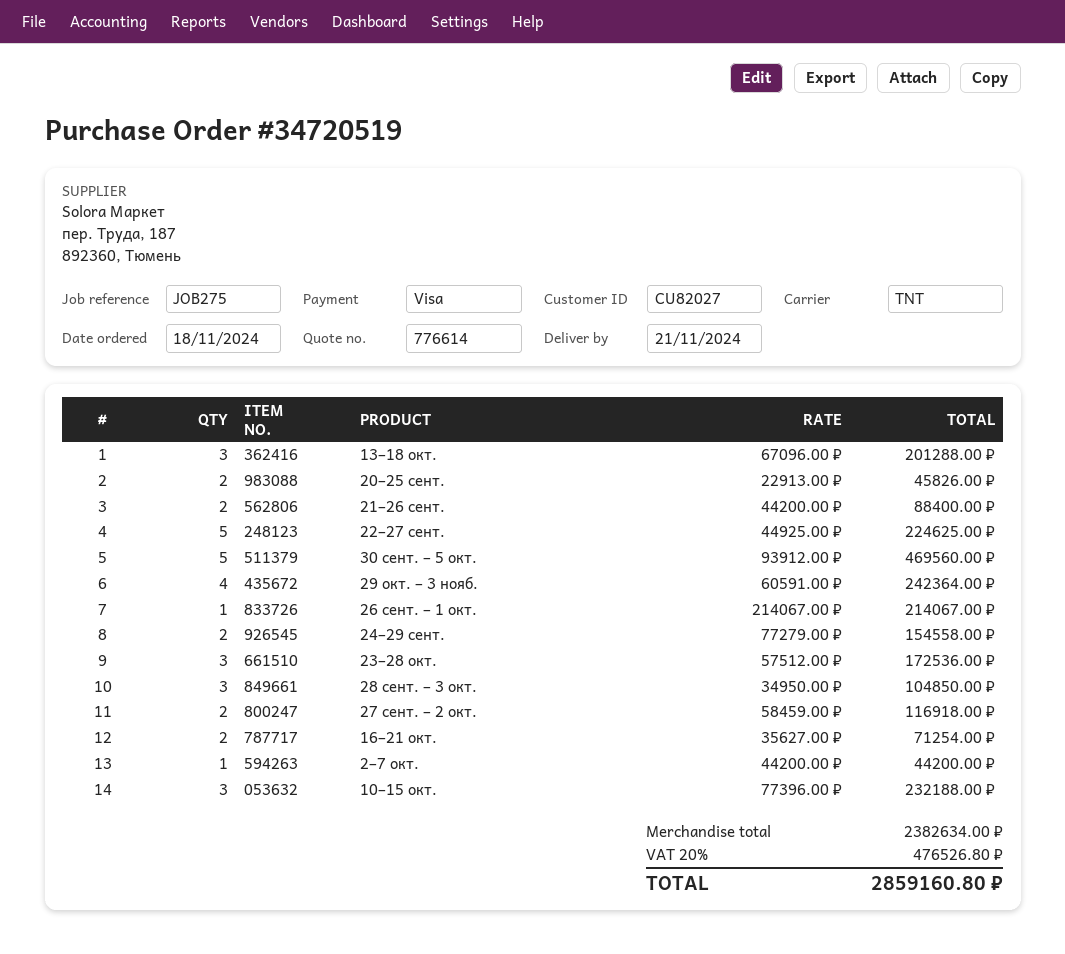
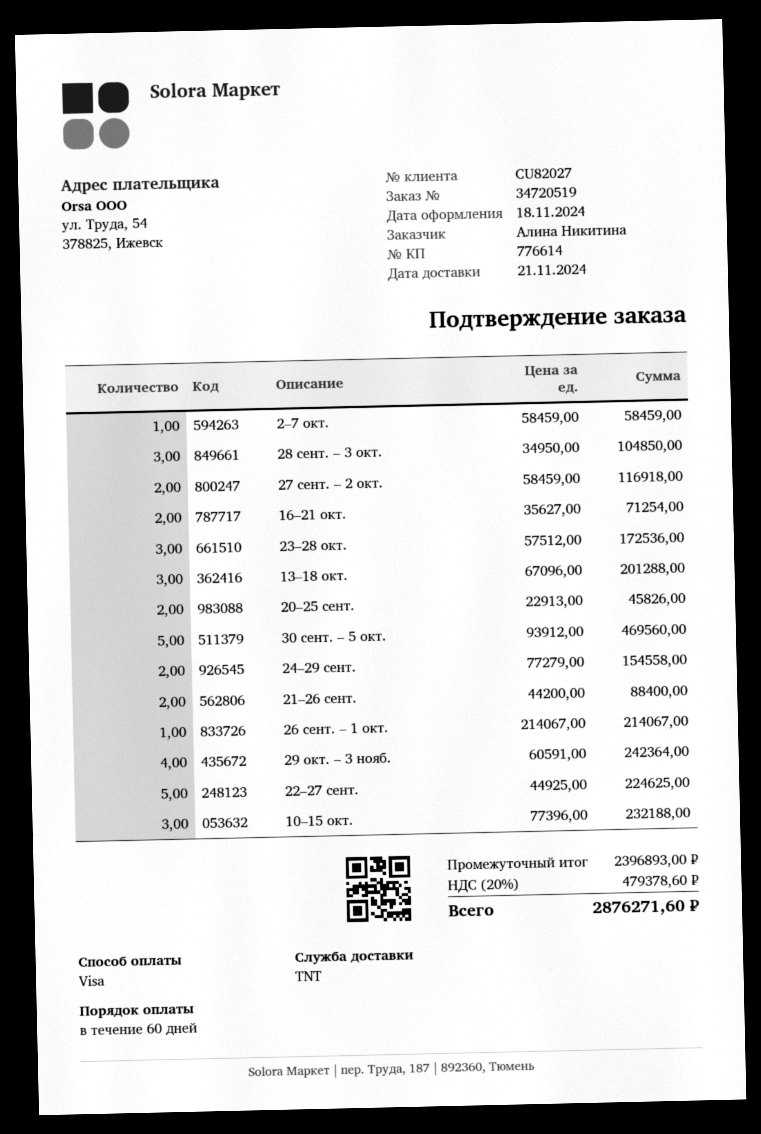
2–7 окт.: 1 x 44200.00 = 44200.00 -> 1 x 58459.00 = 58459.00
subtotal: 2382634.00 -> 2396893.00
tax: 20% = 476526.80 -> 20% = 479378.60
total: 2859160.80 -> 2876271.60

